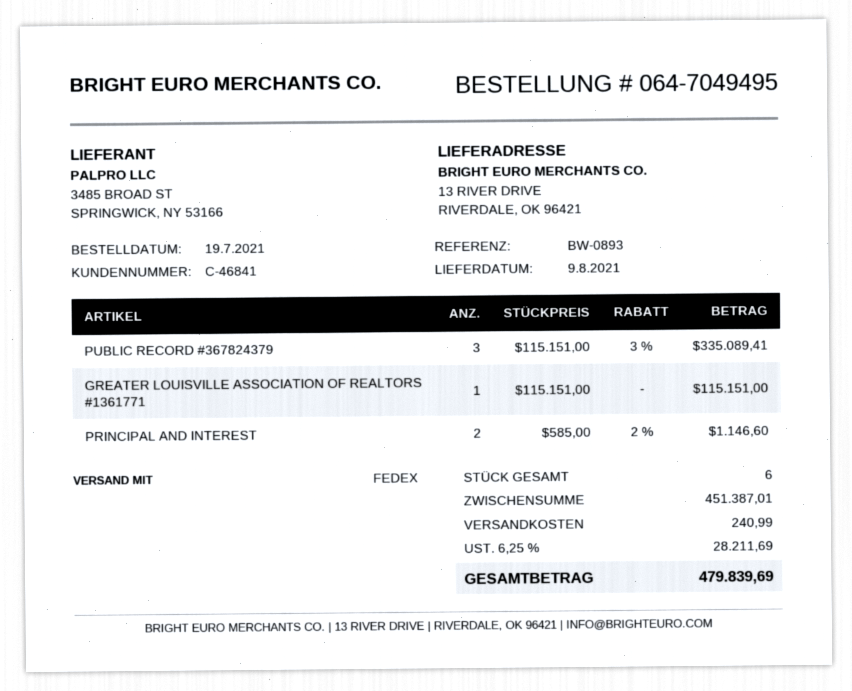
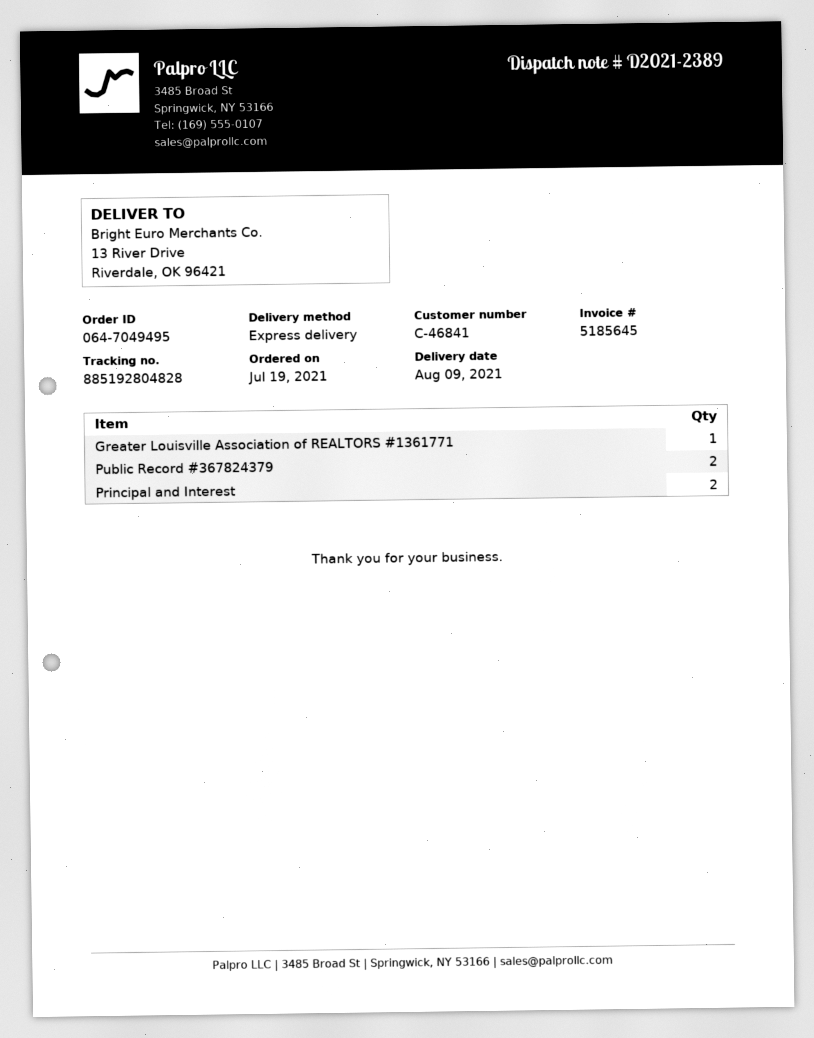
shipping method: FedEx -> express
PUBLIC RECORD #367824379: 3 -> 2

